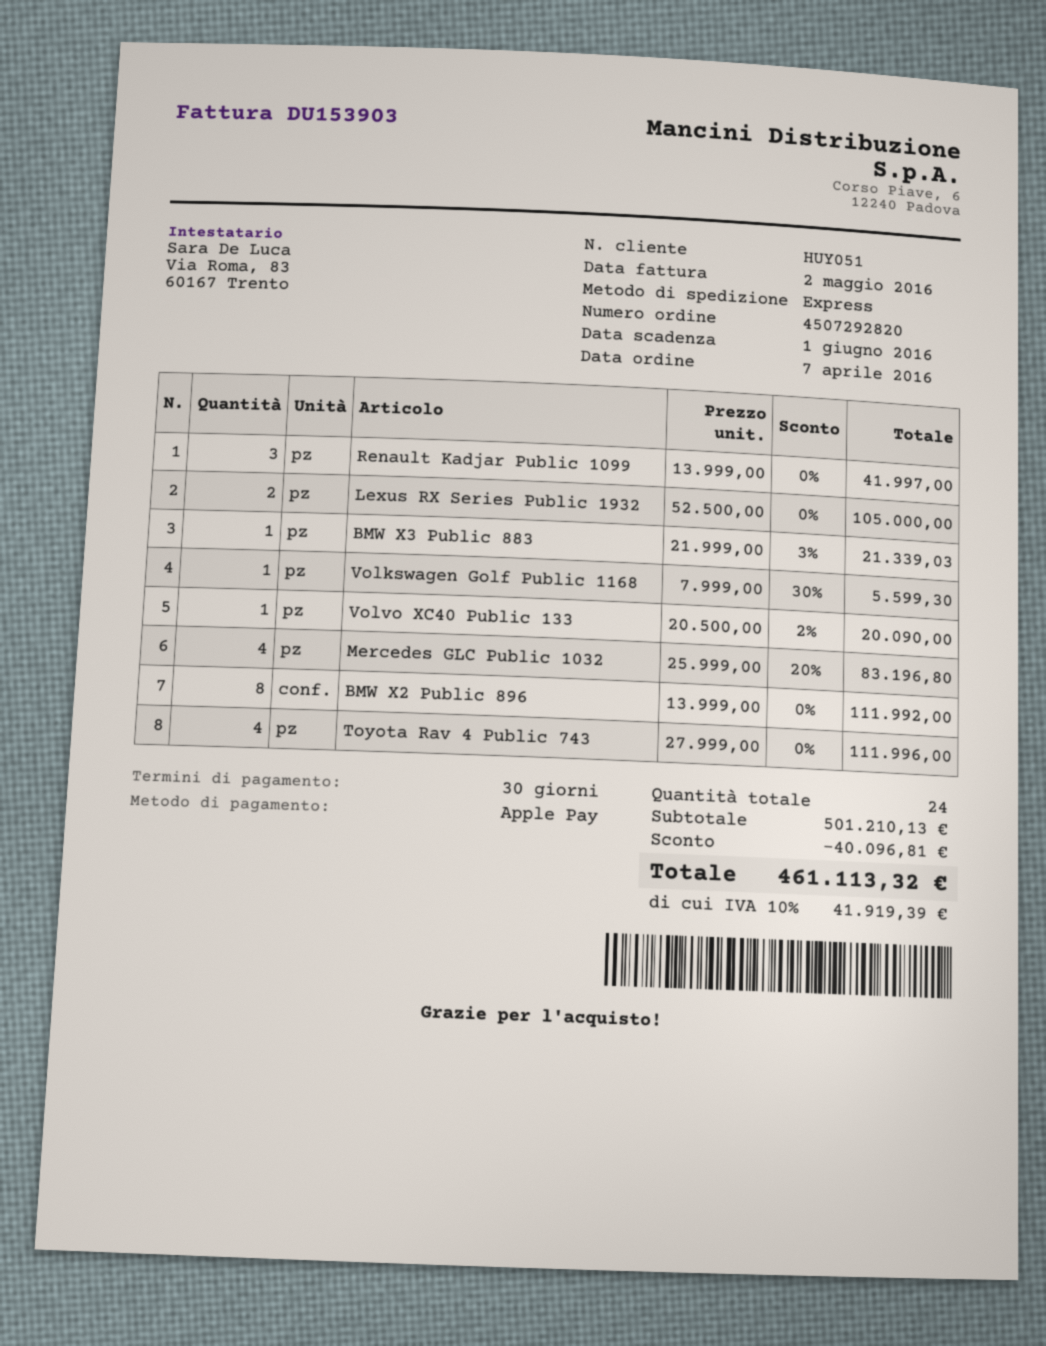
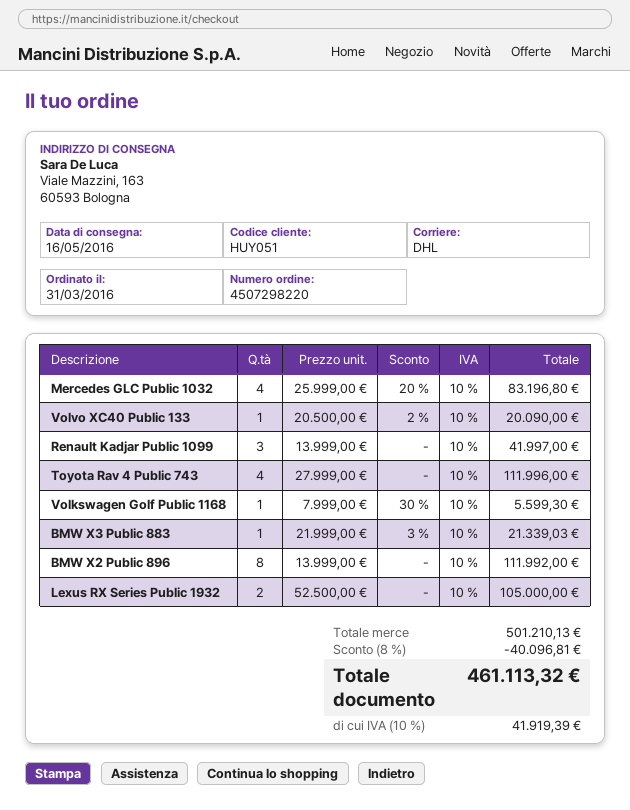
order number: 4507292820 -> 4507298220
order date: 2016-04-07 -> 2016-03-31
shipping method: express -> DHL

